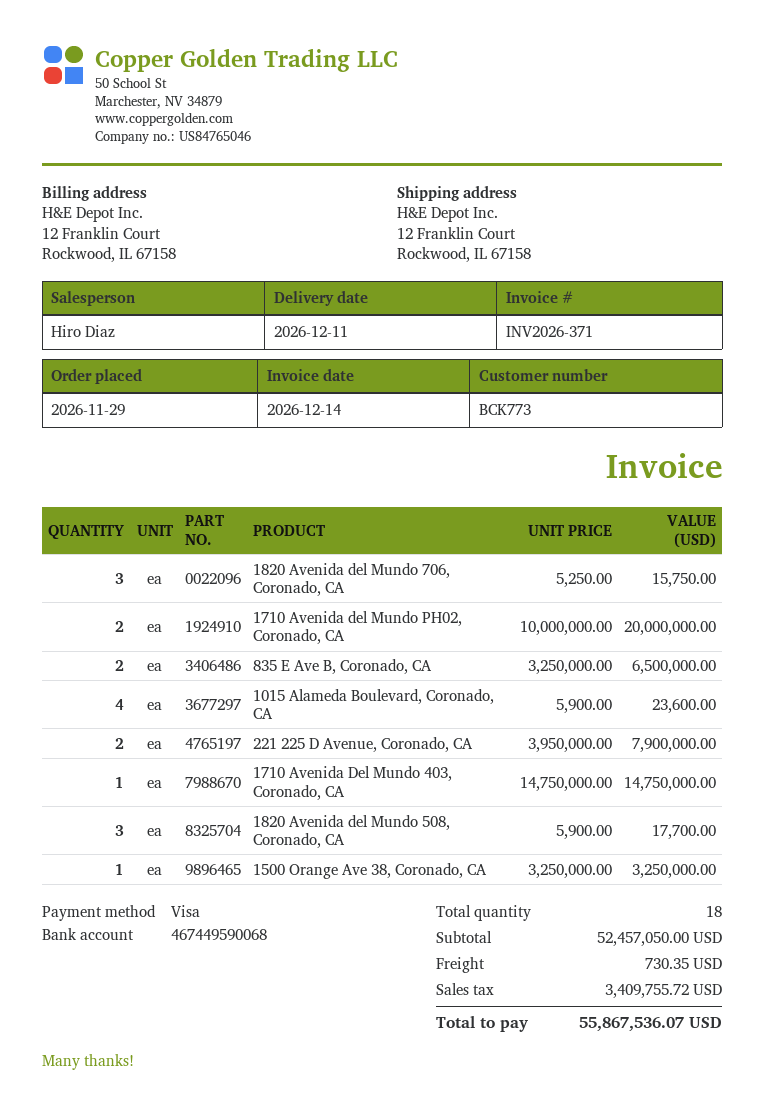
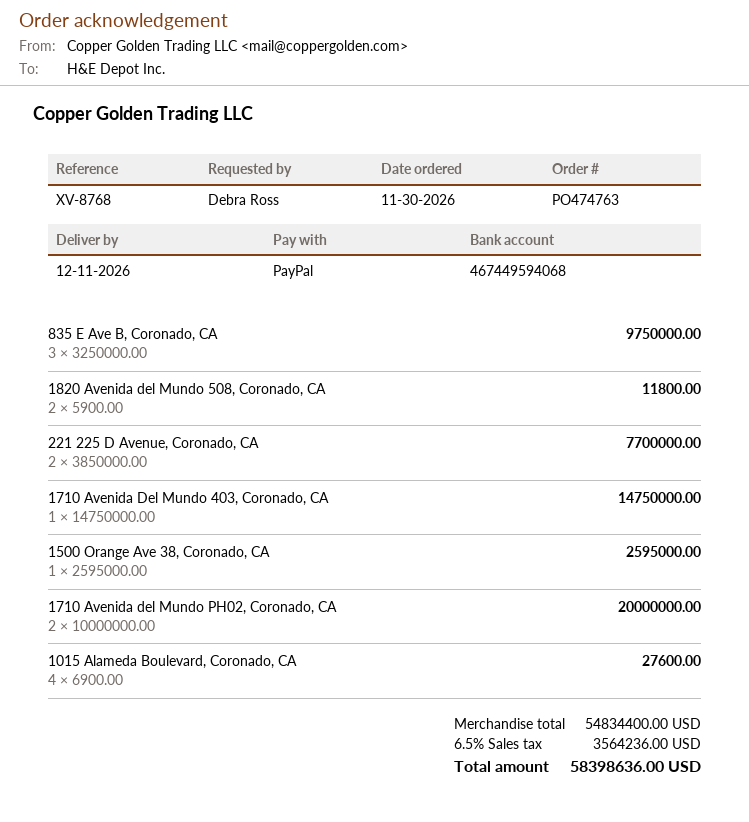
order date: 2026-11-29 -> 2026-11-30
payment method: Visa -> PayPal
bank account: 467449590068 -> 467449594068
1820 Avenida del Mundo 706, Coronado, CA: 3 x 5250.00 = 15750.00 -> none
835 E Ave B, Coronado, CA: 2 x 3250000.00 = 6500000.00 -> 3 x 3250000.00 = 9750000.00
1015 Alameda Boulevard, Coronado, CA: 4 x 5900.00 = 23600.00 -> 4 x 6900.00 = 27600.00
221 225 D Avenue, Coronado, CA: 2 x 3950000.00 = 7900000.00 -> 2 x 3850000.00 = 7700000.00
1820 Avenida del Mundo 508, Coronado, CA: 3 x 5900.00 = 17700.00 -> 2 x 5900.00 = 11800.00
1500 Orange Ave 38, Coronado, CA: 1 x 3250000.00 = 3250000.00 -> 1 x 2595000.00 = 2595000.00
subtotal: 52457050.00 -> 54834400.00
shipping: 730.35 -> none
tax: 3409755.72 -> 3564236.00
total: 55867536.07 -> 58398636.00

